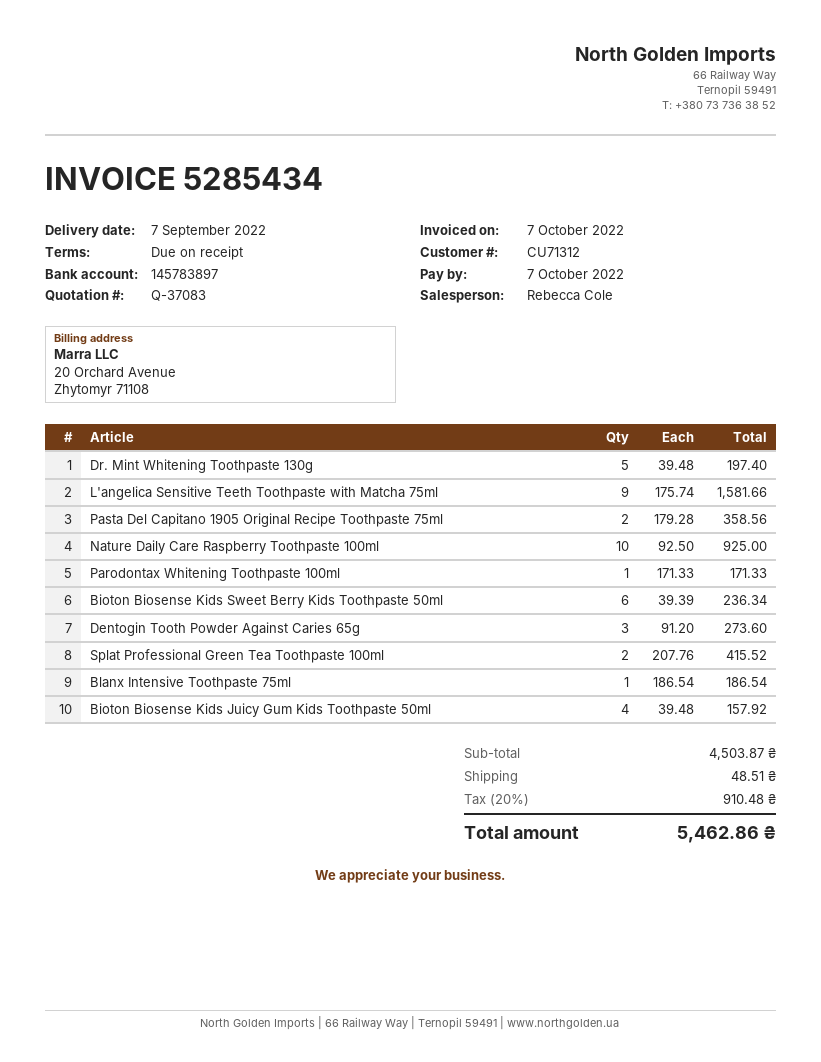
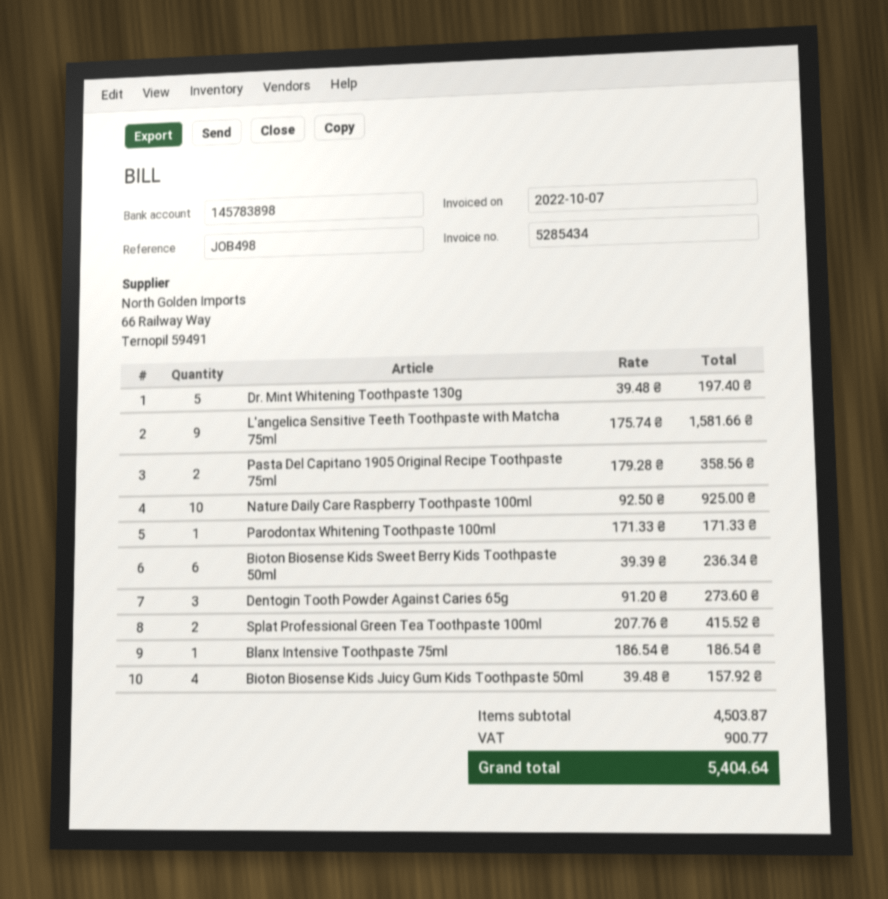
bank account: 145783897 -> 145783898
shipping: 48.51 -> none
tax: 910.48 -> 900.77
total: 5462.86 -> 5404.64

